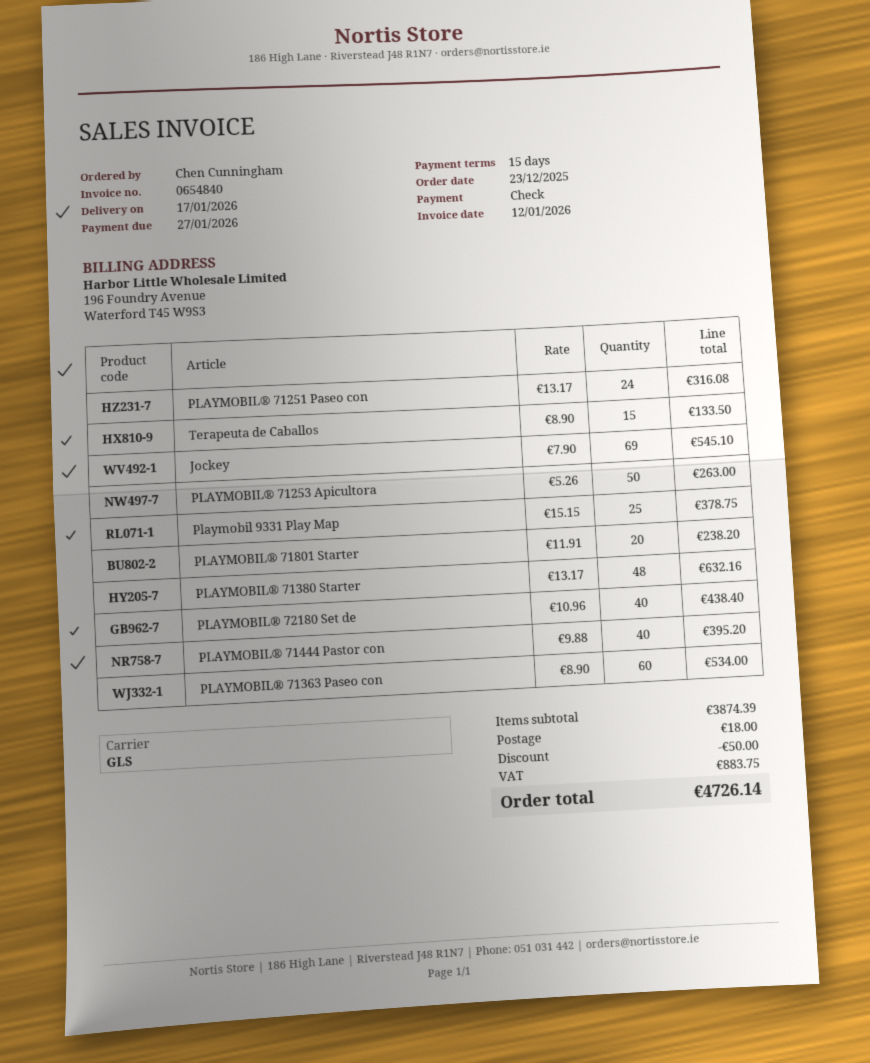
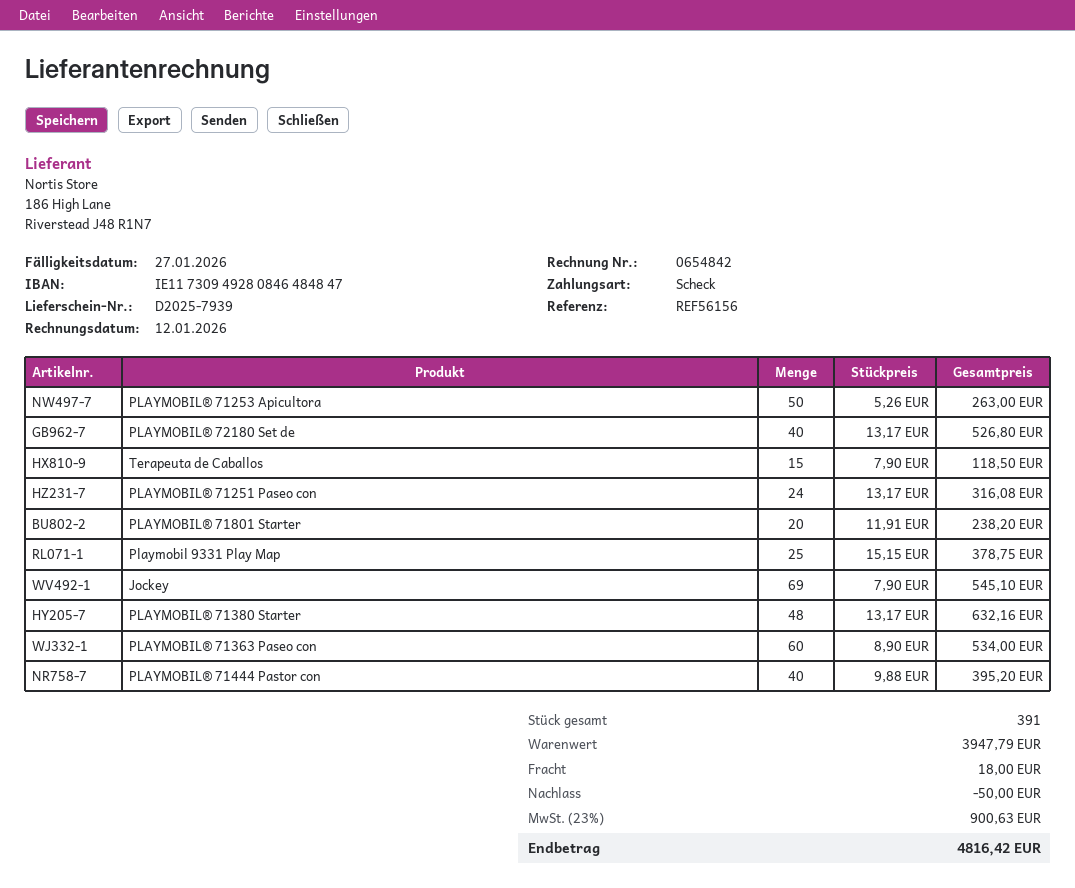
invoice number: 0654840 -> 0654842
Terapeuta de Caballos: 15 x 8.90 = 133.50 -> 15 x 7.90 = 118.50
PLAYMOBIL® 72180 Set de: 40 x 10.96 = 438.40 -> 40 x 13.17 = 526.80
subtotal: 3874.39 -> 3947.79
tax: 883.75 -> 900.63
total: 4726.14 -> 4816.42

